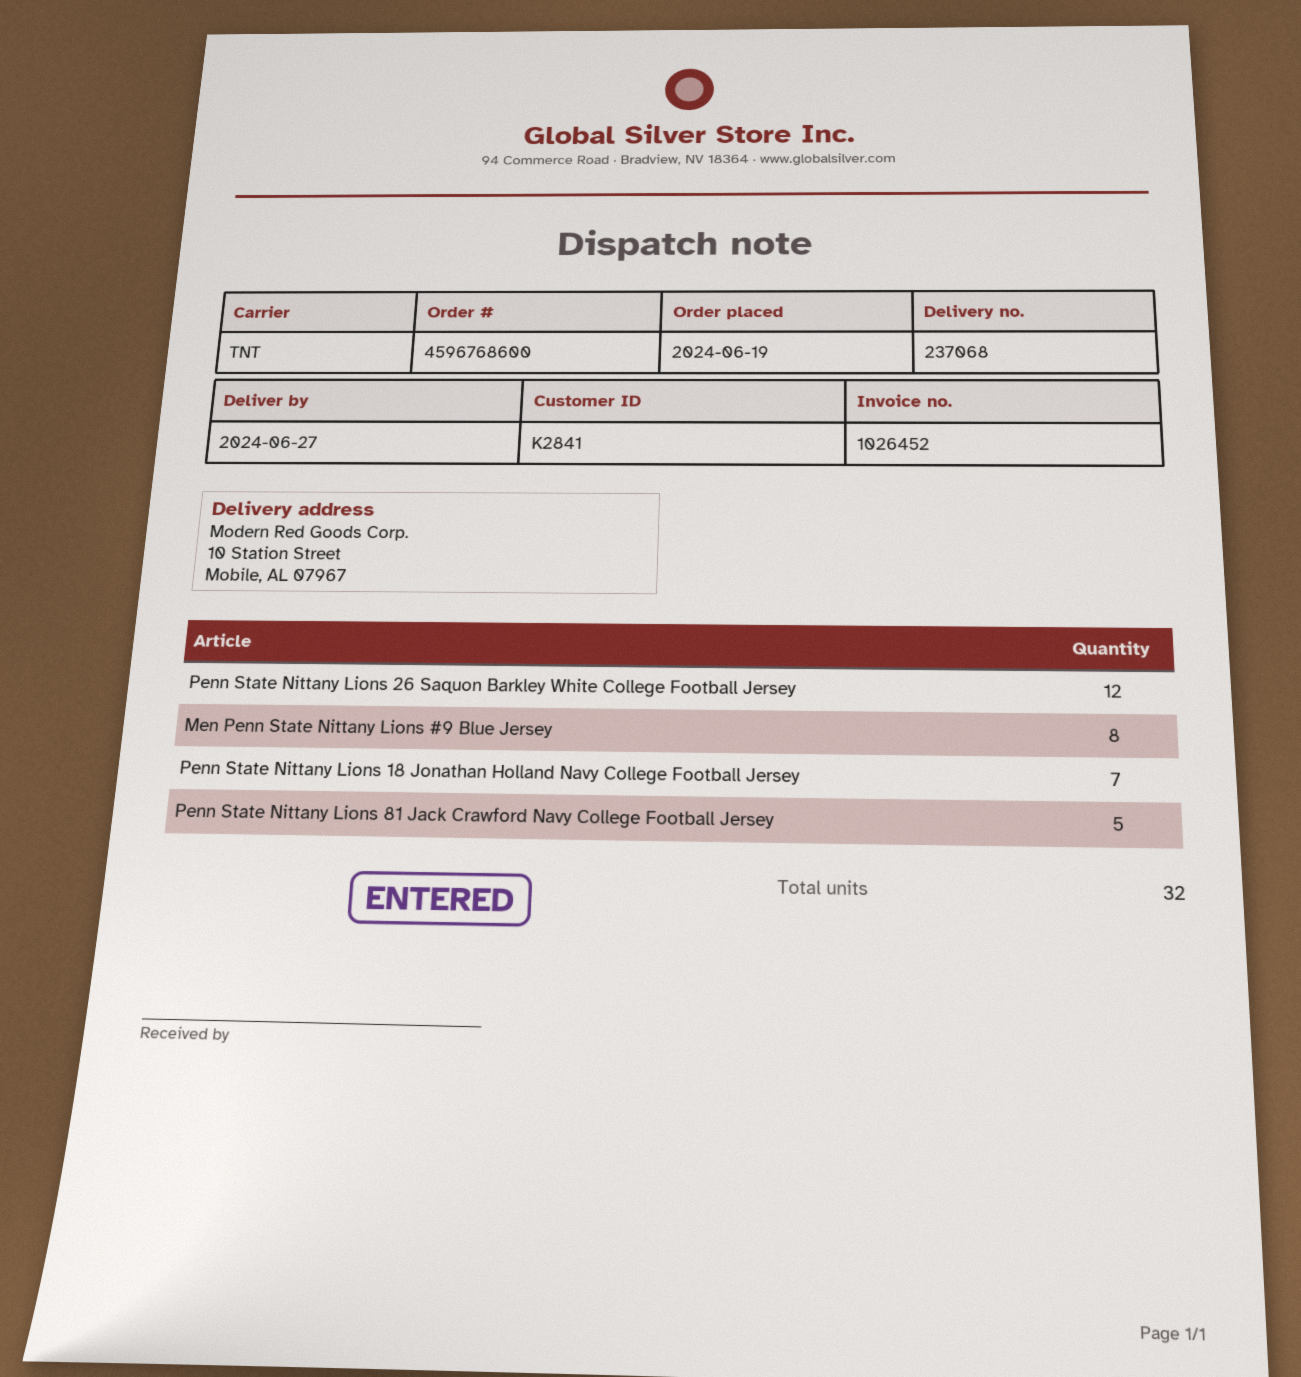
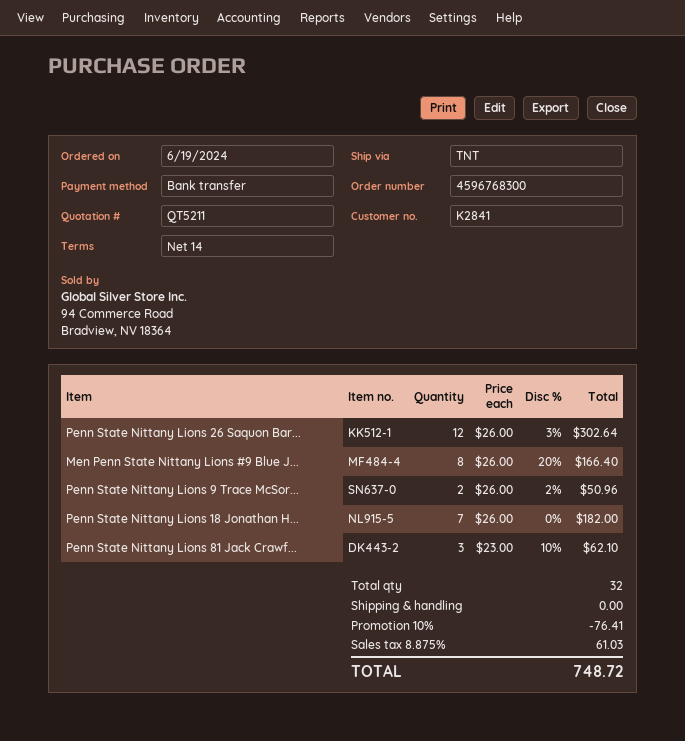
order number: 4596768600 -> 4596768300
Penn State Nittany Lions 81 Jack Crawford Navy College Football Jersey: 5 -> 3
Penn State Nittany Lions 9 Trace McSor...: none -> 2

